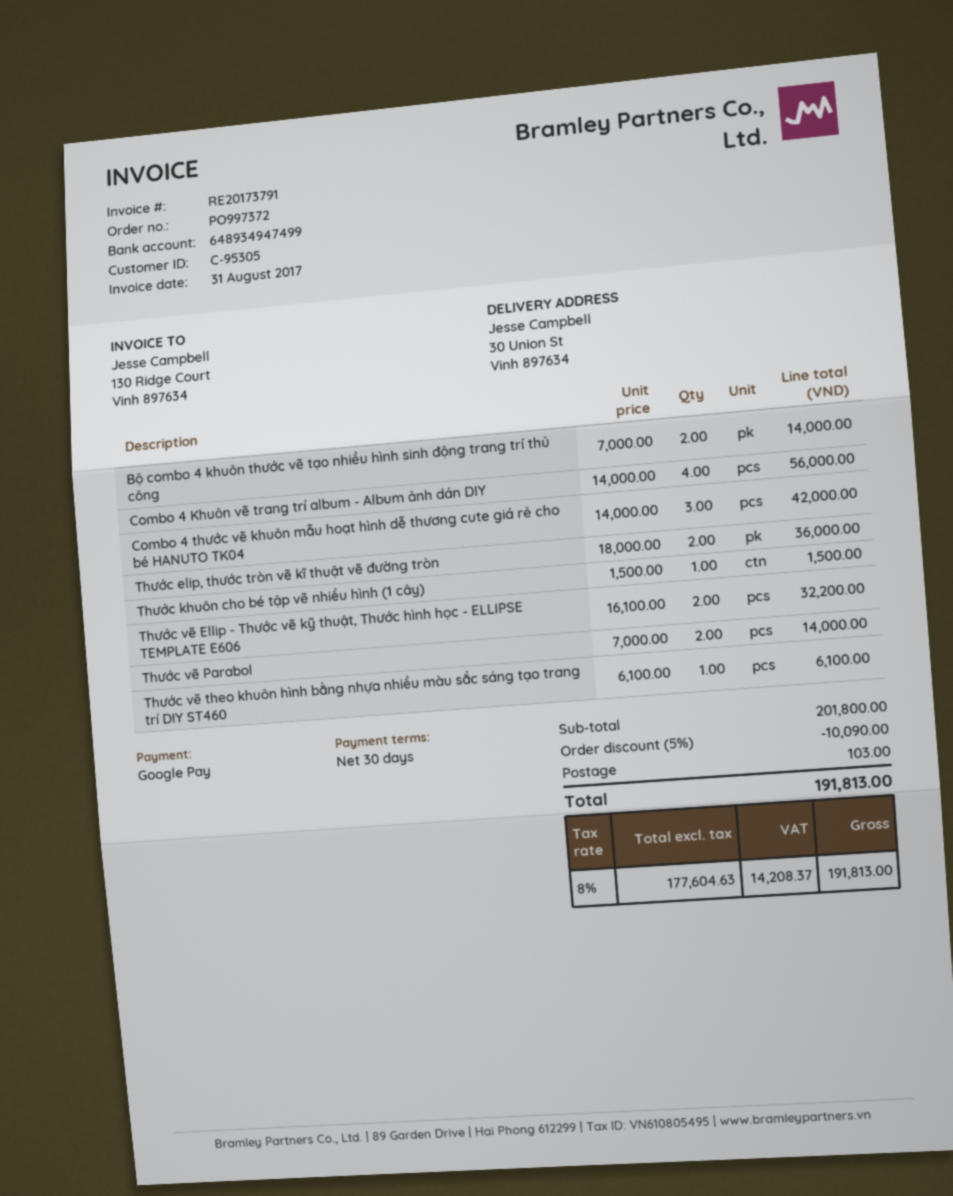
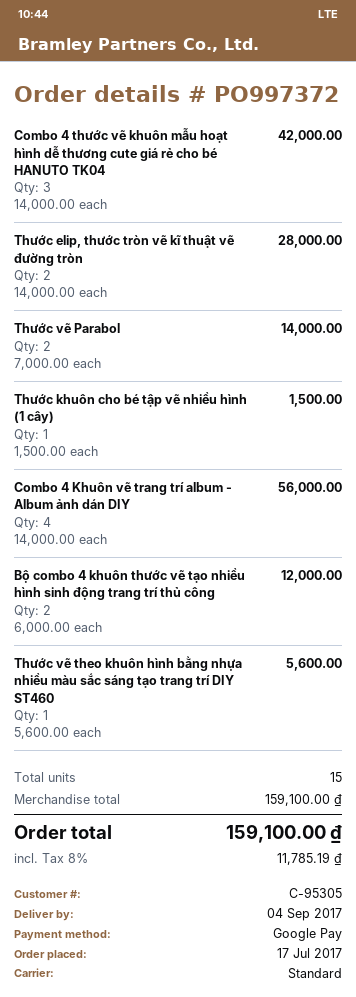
Bộ combo 4 khuôn thước vẽ tạo nhiều hình sinh động trang trí thủ công: 2 x 7000.00 = 14000.00 -> 2 x 6000.00 = 12000.00
Thước elip, thước tròn vẽ kĩ thuật vẽ đường tròn: 2 x 18000.00 = 36000.00 -> 2 x 14000.00 = 28000.00
Thước vẽ Ellip - Thước vẽ kỹ thuật, Thước hình học - ELLIPSE TEMPLATE E606: 2 x 16100.00 = 32200.00 -> none
Thước vẽ theo khuôn hình bằng nhựa nhiều màu sắc sáng tạo trang trí DIY ST460: 1 x 6100.00 = 6100.00 -> 1 x 5600.00 = 5600.00
subtotal: 201800.00 -> 159100.00
discount: 5% = 10090.00 -> none
shipping: 103.00 -> none
tax: 8% = 14208.37 -> 8% = 11785.19
total: 191813.00 -> 159100.00

